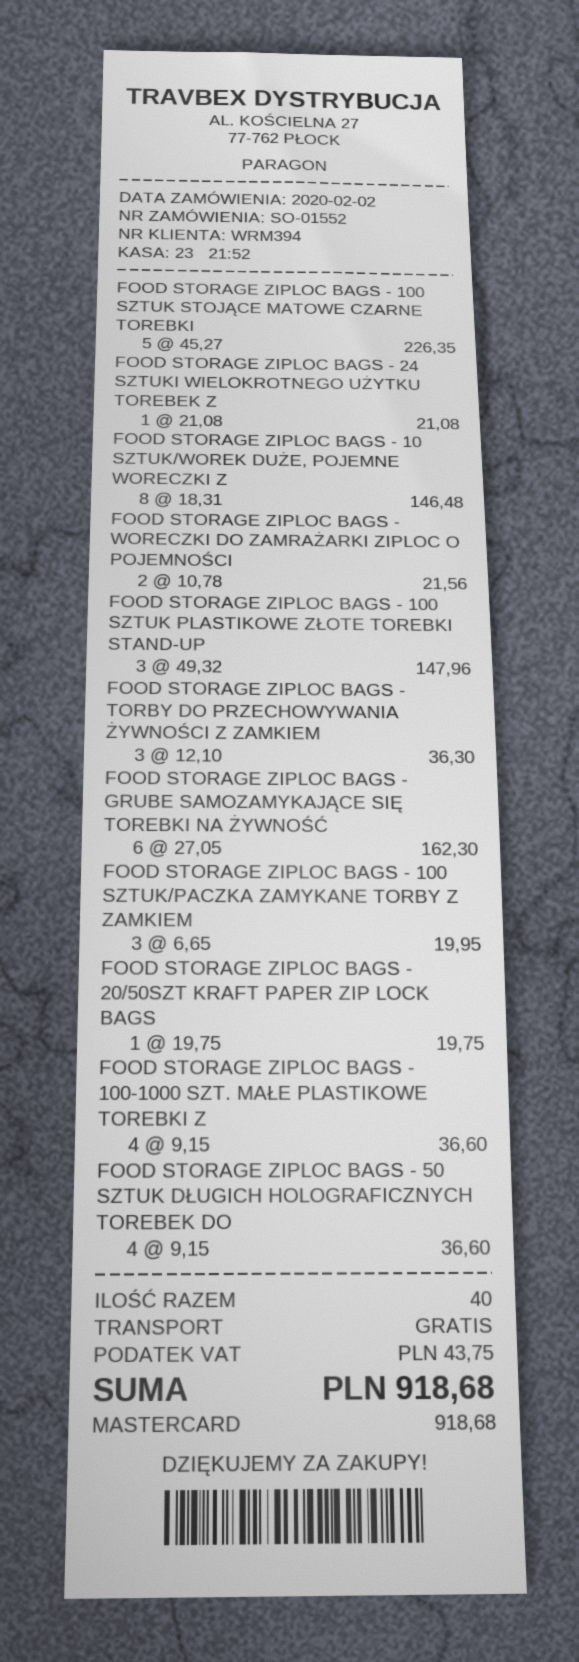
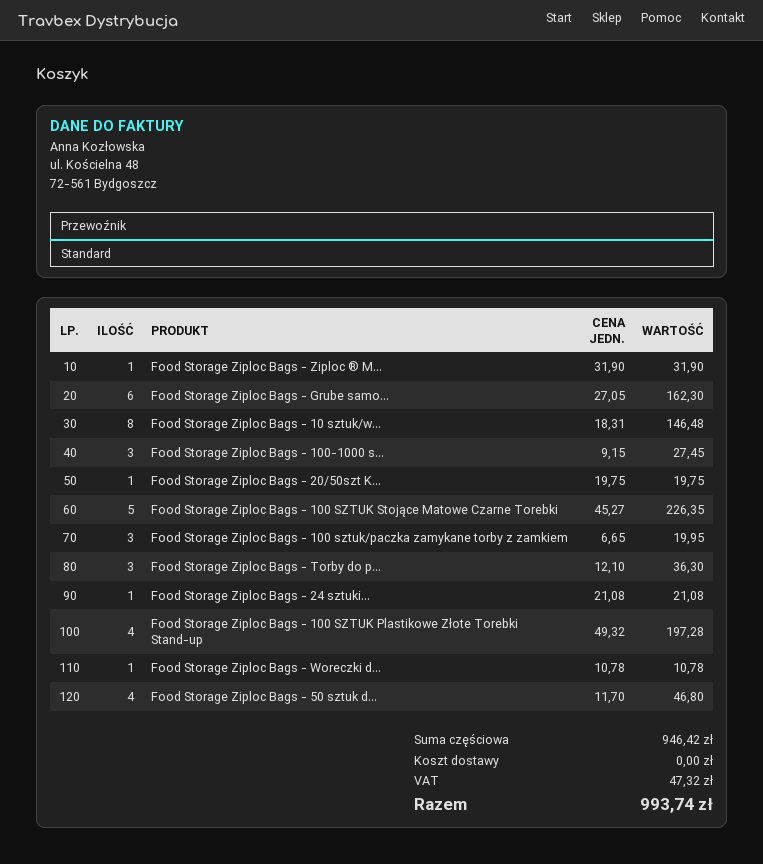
FOOD STORAGE ZIPLOC BAGS - WORECZKI DO ZAMRAŻARKI ZIPLOC O POJEMNOŚCI: 2 x 10.78 = 21.56 -> 1 x 10.78 = 10.78
FOOD STORAGE ZIPLOC BAGS - 100 SZTUK PLASTIKOWE ZŁOTE TOREBKI STAND-UP: 3 x 49.32 = 147.96 -> 4 x 49.32 = 197.28
FOOD STORAGE ZIPLOC BAGS - 100-1000 SZT. MAŁE PLASTIKOWE TOREBKI Z: 4 x 9.15 = 36.60 -> 3 x 9.15 = 27.45
FOOD STORAGE ZIPLOC BAGS - 50 SZTUK DŁUGICH HOLOGRAFICZNYCH TOREBEK DO: 4 x 9.15 = 36.60 -> 4 x 11.70 = 46.80
Food Storage Ziploc Bags - Ziploc ® M...: none -> 1 x 31.90 = 31.90
tax: 43.75 -> 47.32
total: 918.68 -> 993.74

